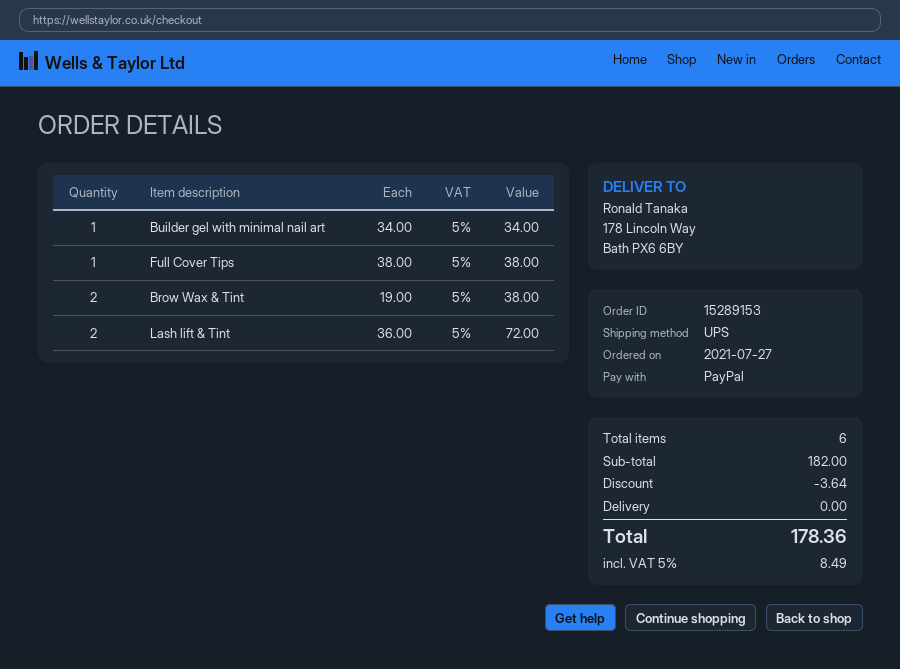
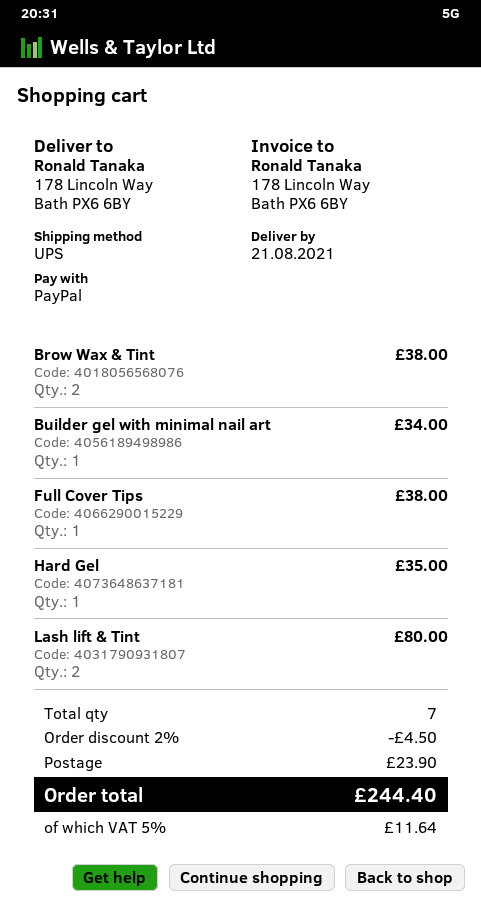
Lash lift & Tint: 2 for 72.00 -> 2 for 80.00
Hard Gel: none -> 1 for 35.00
total quantity: 6 -> 7
discount: 3.64 -> 4.50
shipping: 0.00 -> 23.90
tax: 5% = 8.49 -> 5% = 11.64
total: 178.36 -> 244.40

